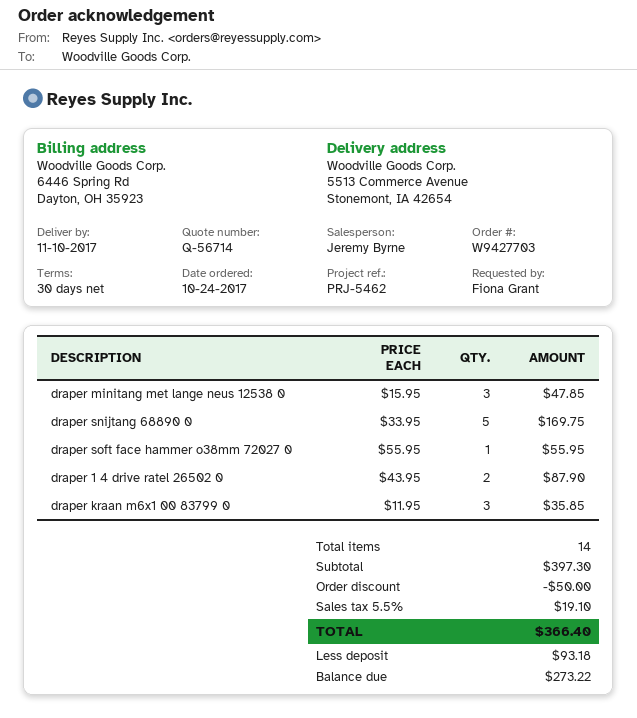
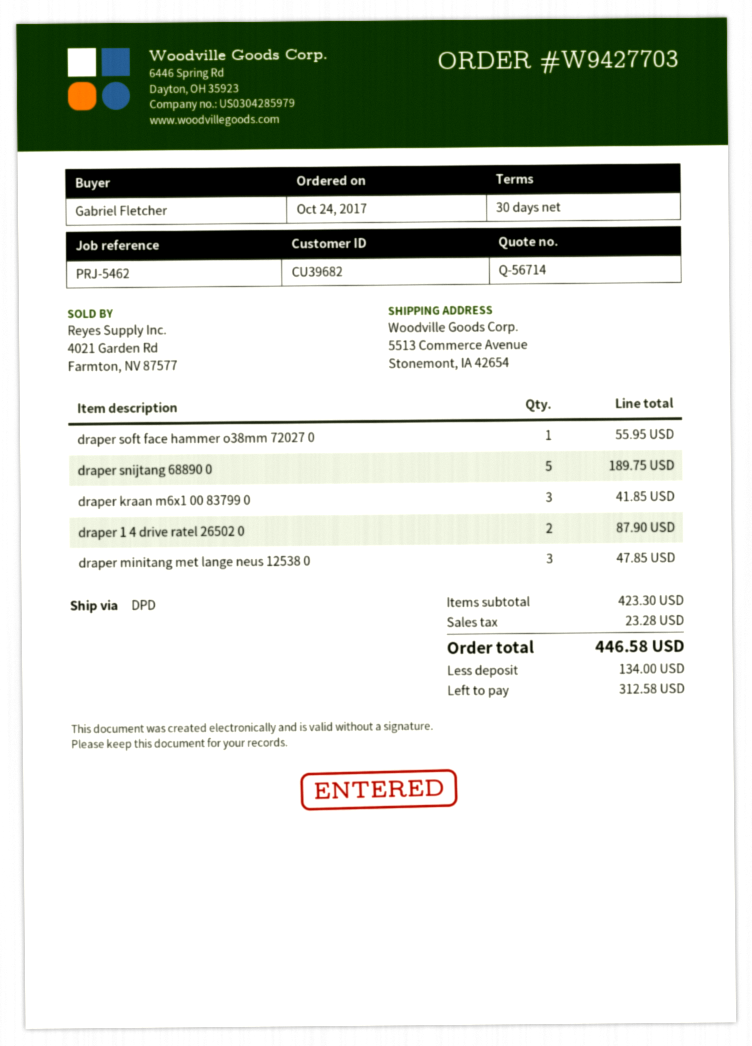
ordered by: Fiona Grant -> Gabriel Fletcher
draper snijtang 68890 0: 5 for 169.75 -> 5 for 189.75
draper kraan m6x1 00 83799 0: 3 for 35.85 -> 3 for 41.85
subtotal: 397.30 -> 423.30
discount: 50.00 -> none
tax: 19.10 -> 23.28
total: 366.40 -> 446.58
deposit: 93.18 -> 134.00
balance: 273.22 -> 312.58

